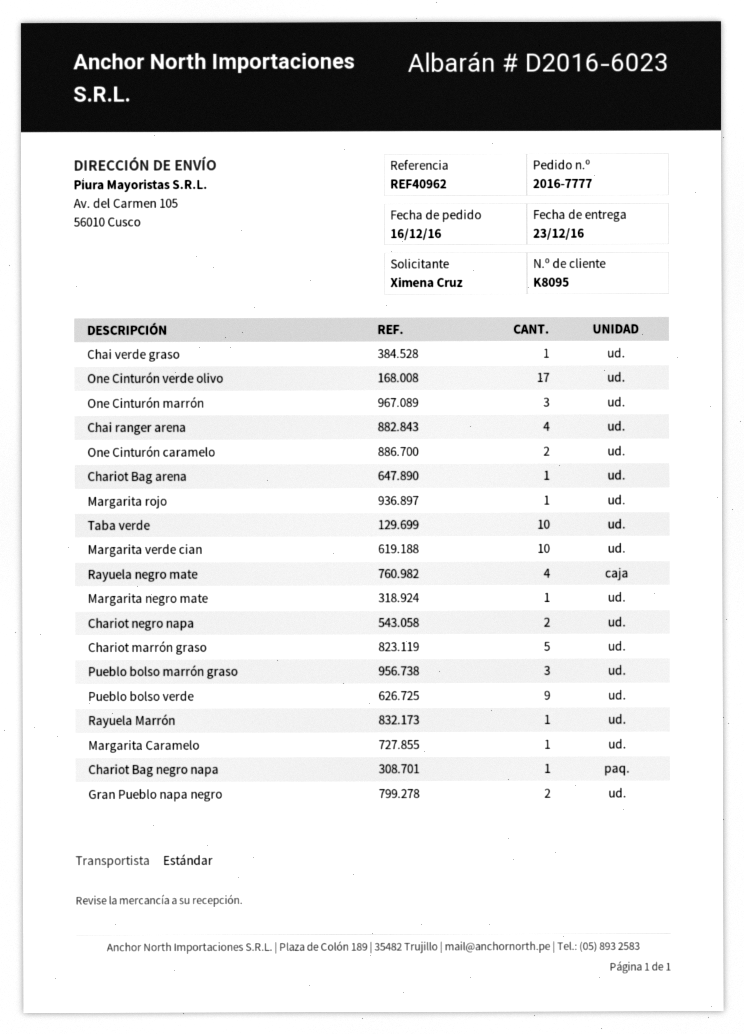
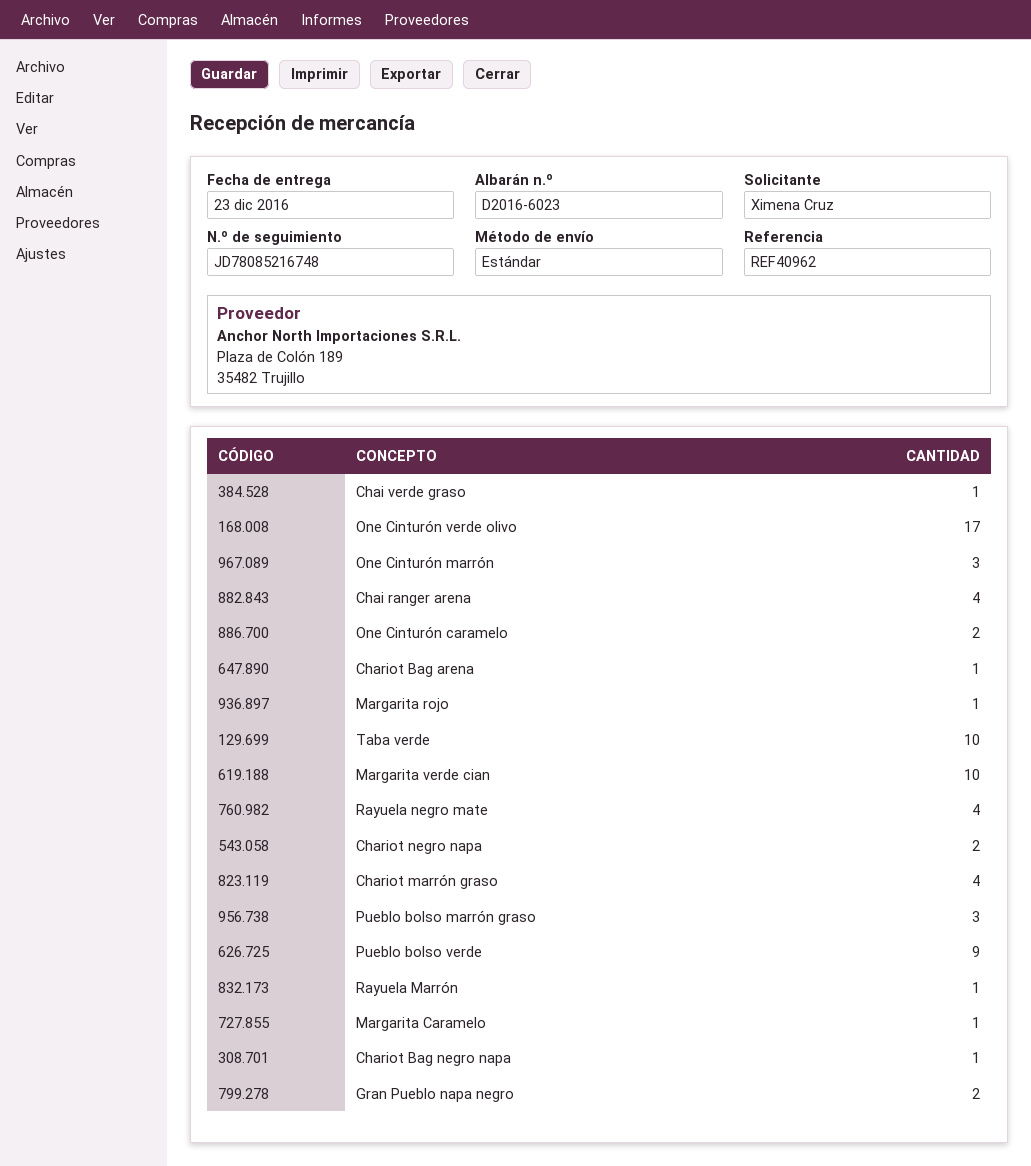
Margarita negro mate: 1 -> none
Chariot marrón graso: 5 -> 4

